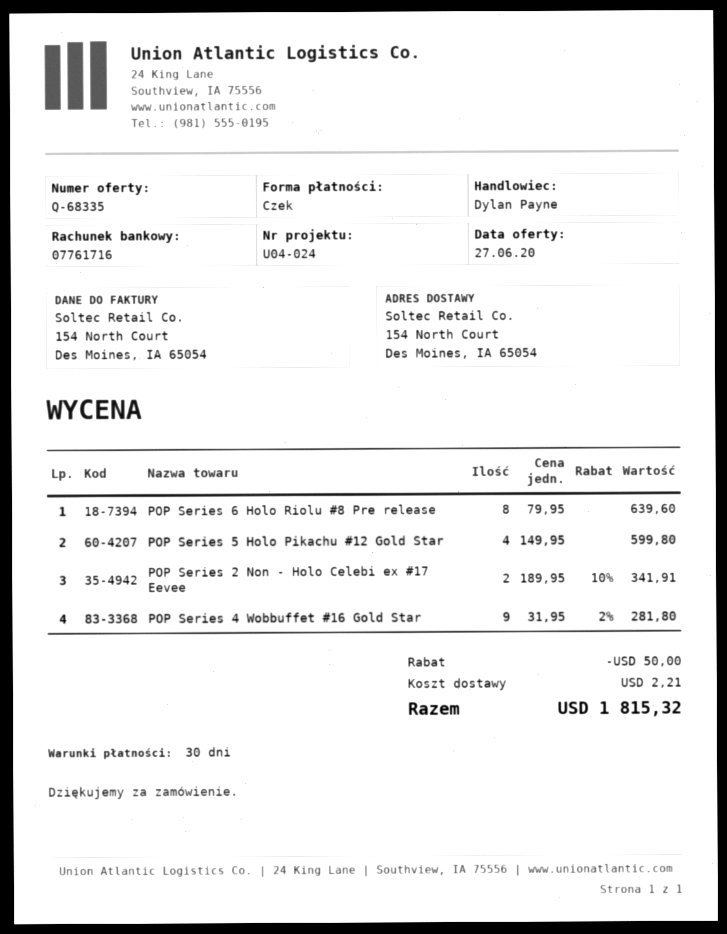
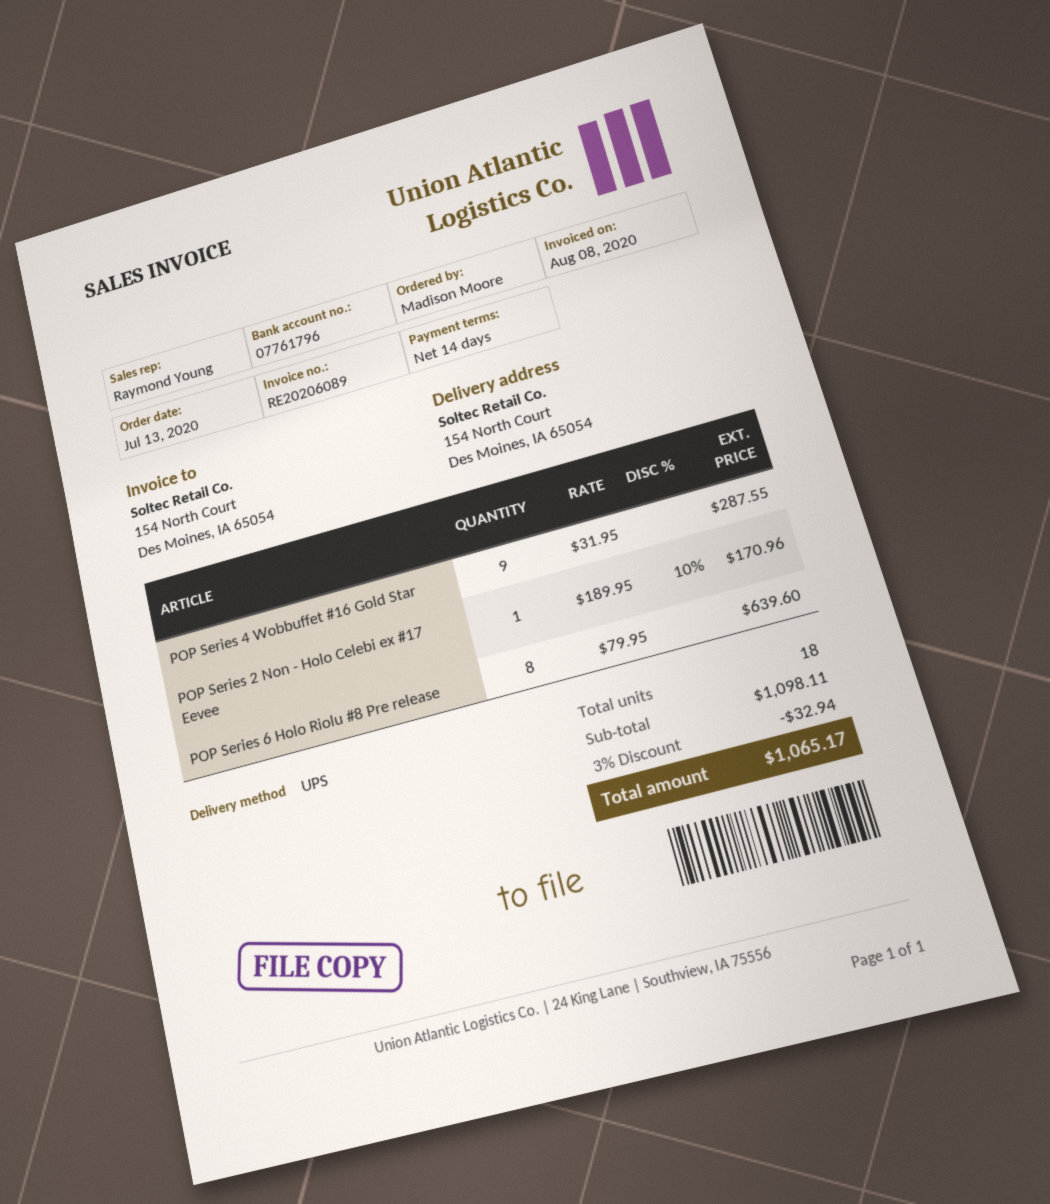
payment terms: 30 days -> 14 days
sales rep: Dylan Payne -> Raymond Young
bank account: 07761716 -> 07761796
POP Series 5 Holo Pikachu #12 Gold Star: 4 x 149.95 = 599.80 -> none
POP Series 2 Non - Holo Celebi ex #17 Eevee: 2 x 189.95 - 10% = 341.91 -> 1 x 189.95 - 10% = 170.96
POP Series 4 Wobbuffet #16 Gold Star: 9 x 31.95 - 2% = 281.80 -> 9 x 31.95 = 287.55
discount: 50.00 -> 32.94
shipping: 2.21 -> none
total: 1815.32 -> 1065.17

